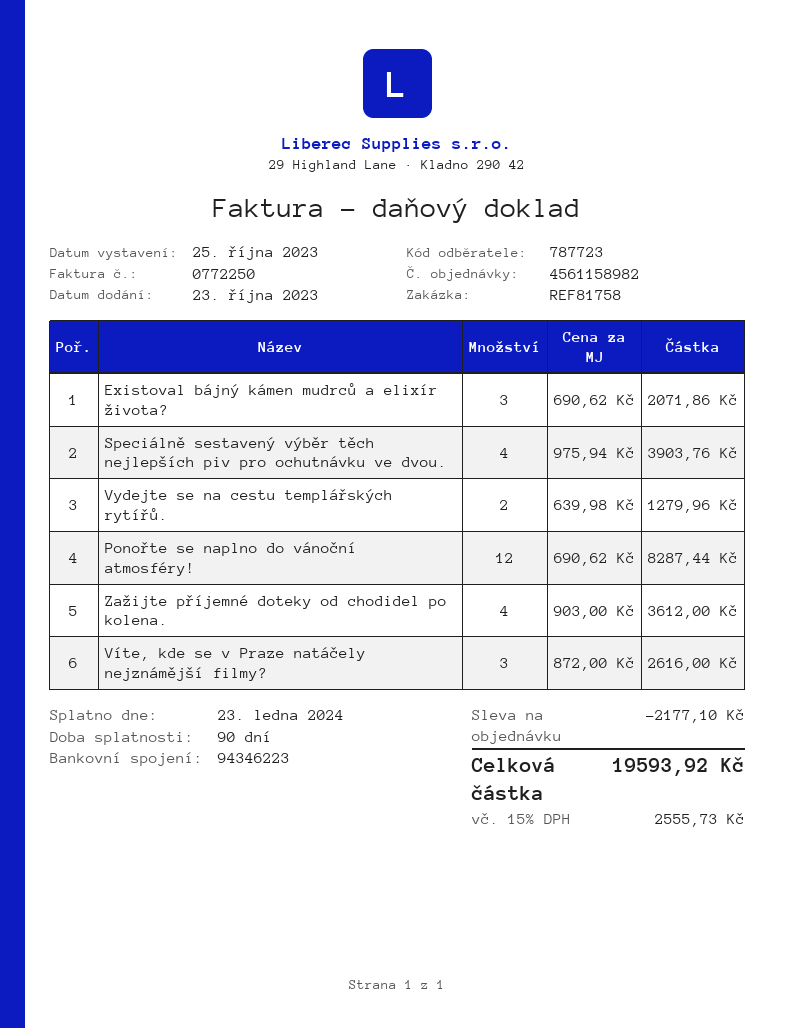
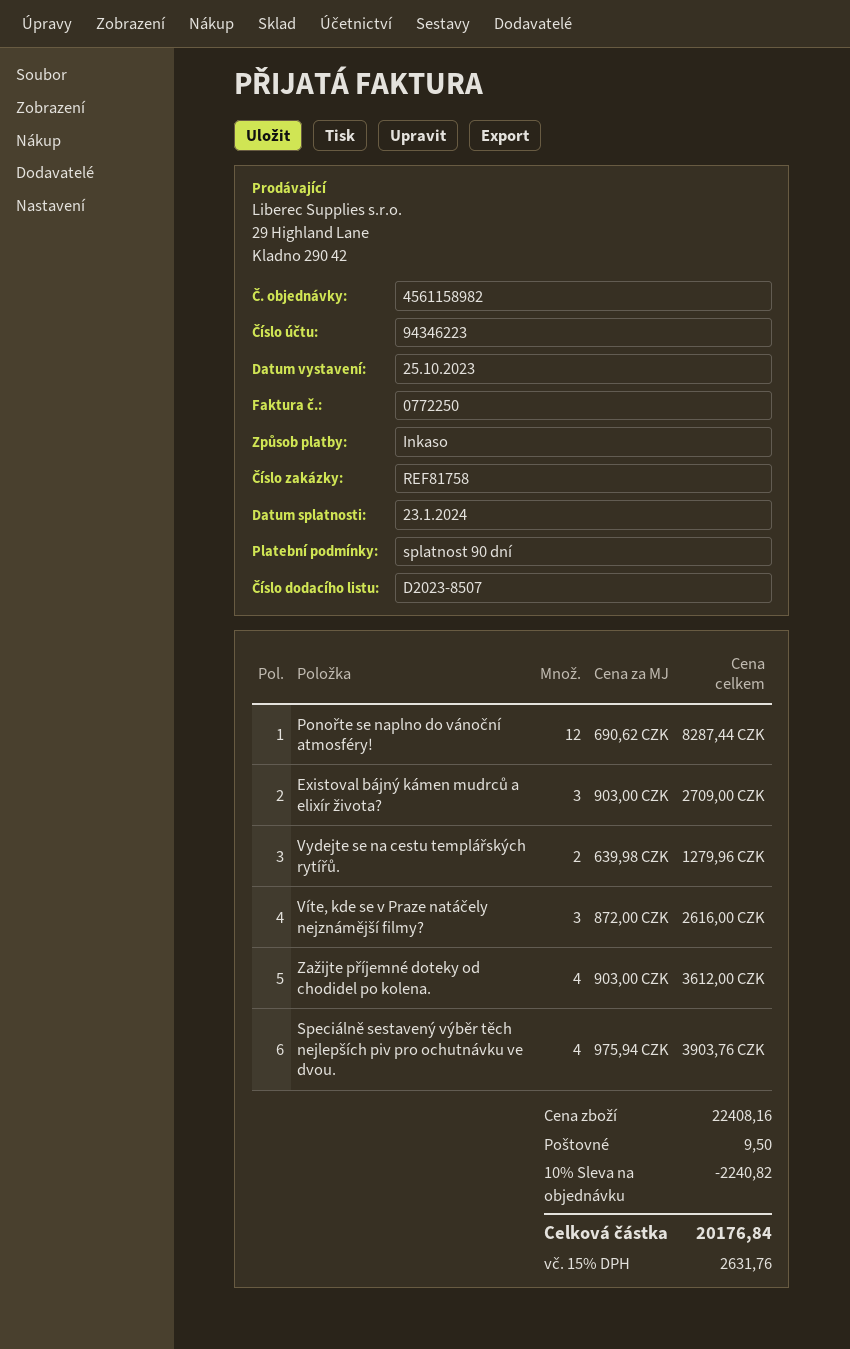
Existoval bájný kámen mudrců a elixír života?: 3 x 690.62 = 2071.86 -> 3 x 903.00 = 2709.00
discount: 2177.10 -> 2240.82
shipping: none -> 9.50
tax: 15% = 2555.73 -> 15% = 2631.76
total: 19593.92 -> 20176.84

